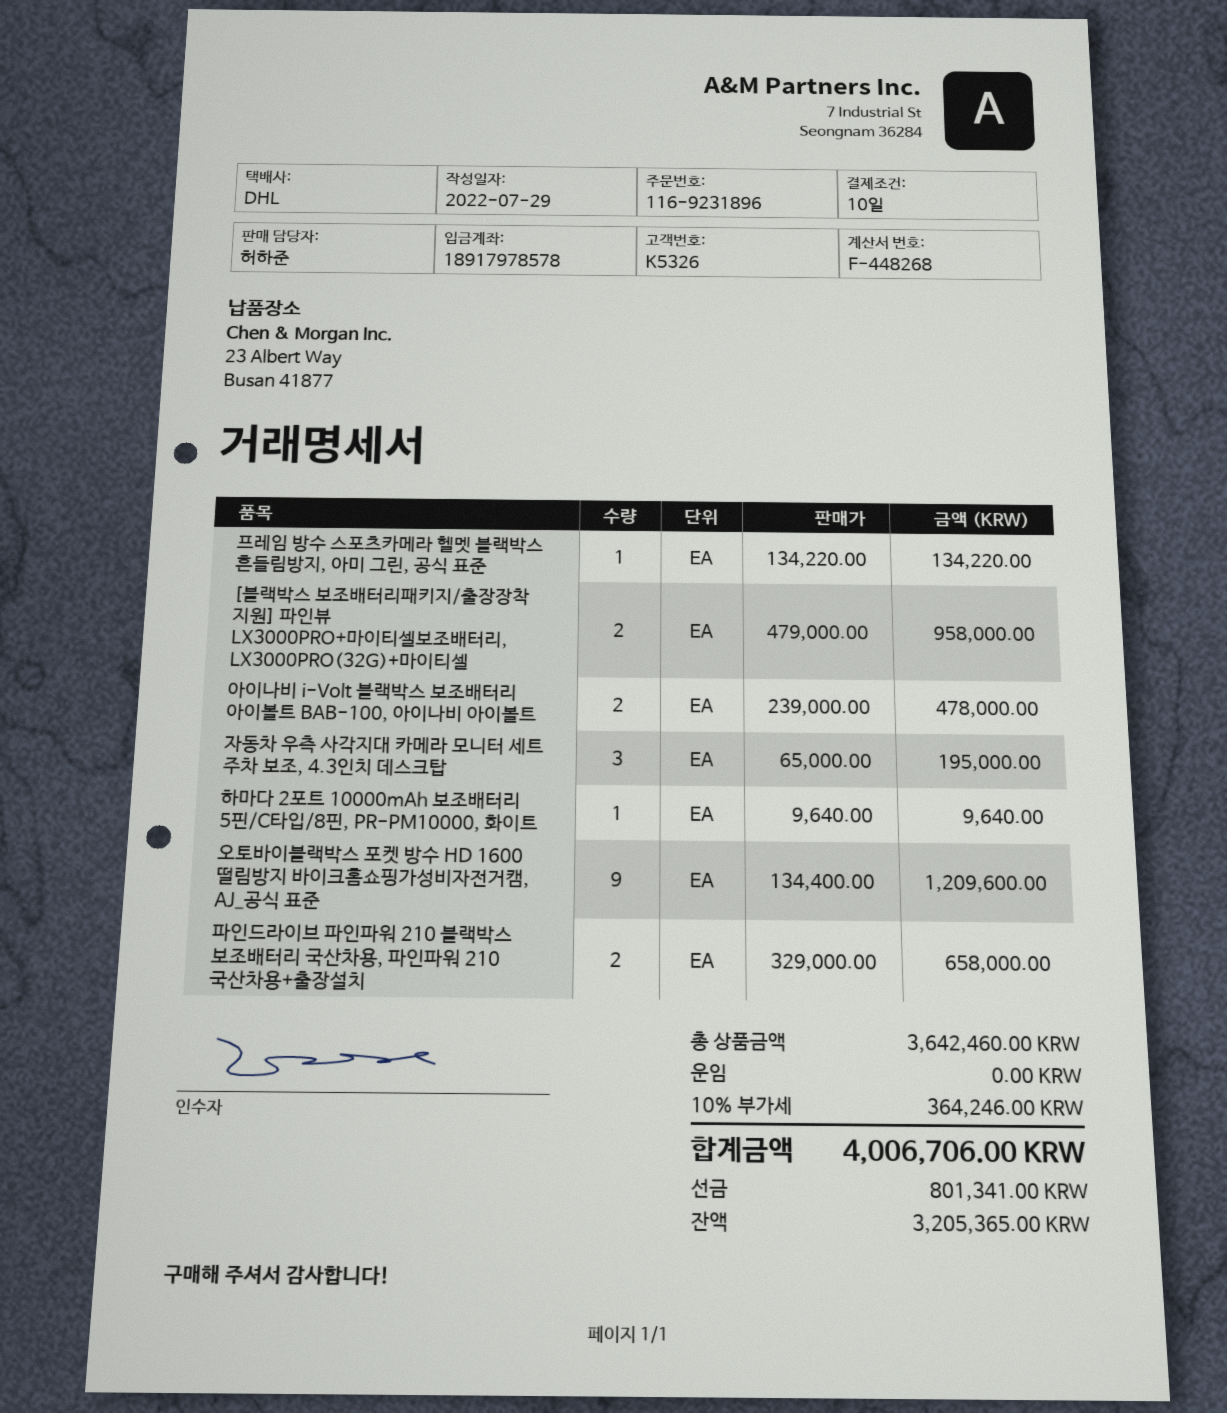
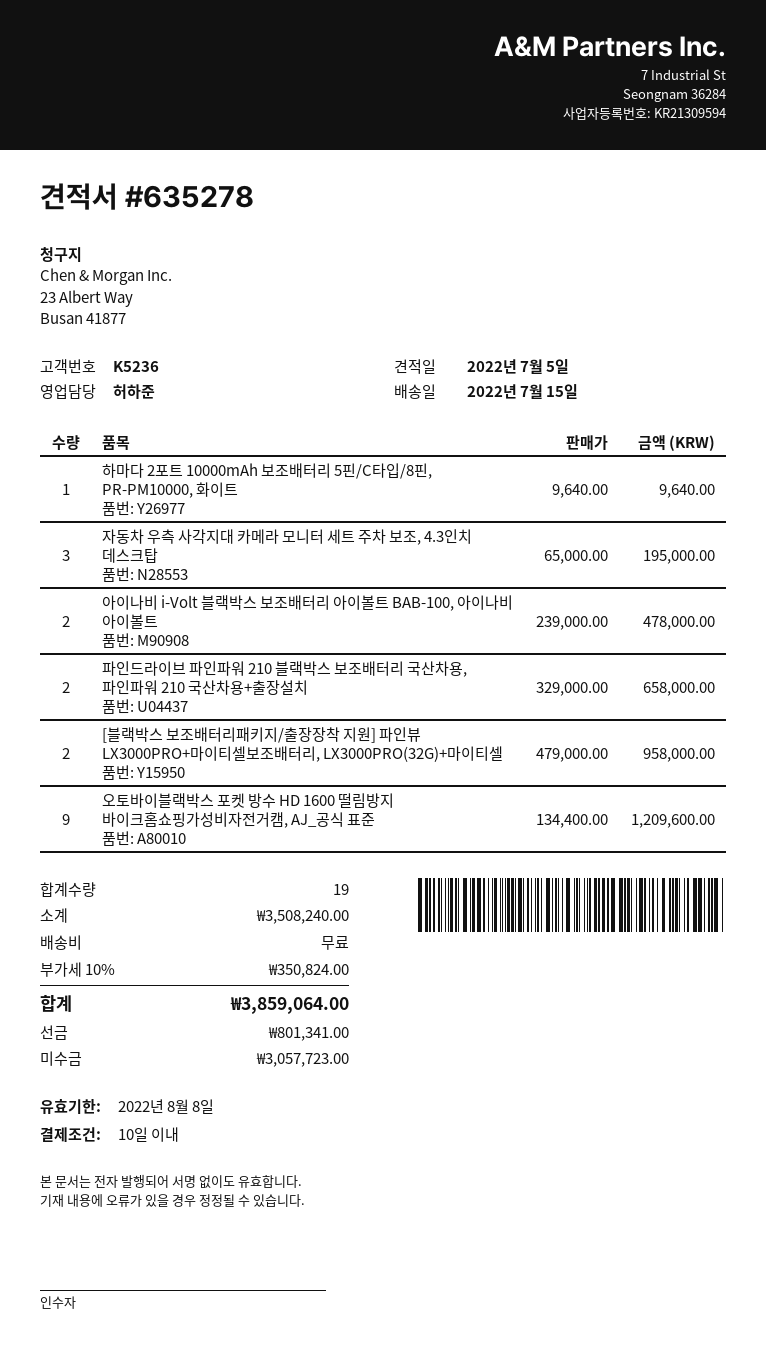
customer number: K5326 -> K5236
프레임 방수 스포츠카메라 헬멧 블랙박스 흔들림방지, 아미 그린, 공식 표준: 1 x 134220.00 = 134220.00 -> none
subtotal: 3642460.00 -> 3508240.00
tax: 10% = 364246.00 -> 10% = 350824.00
total: 4006706.00 -> 3859064.00
balance: 3205365.00 -> 3057723.00

